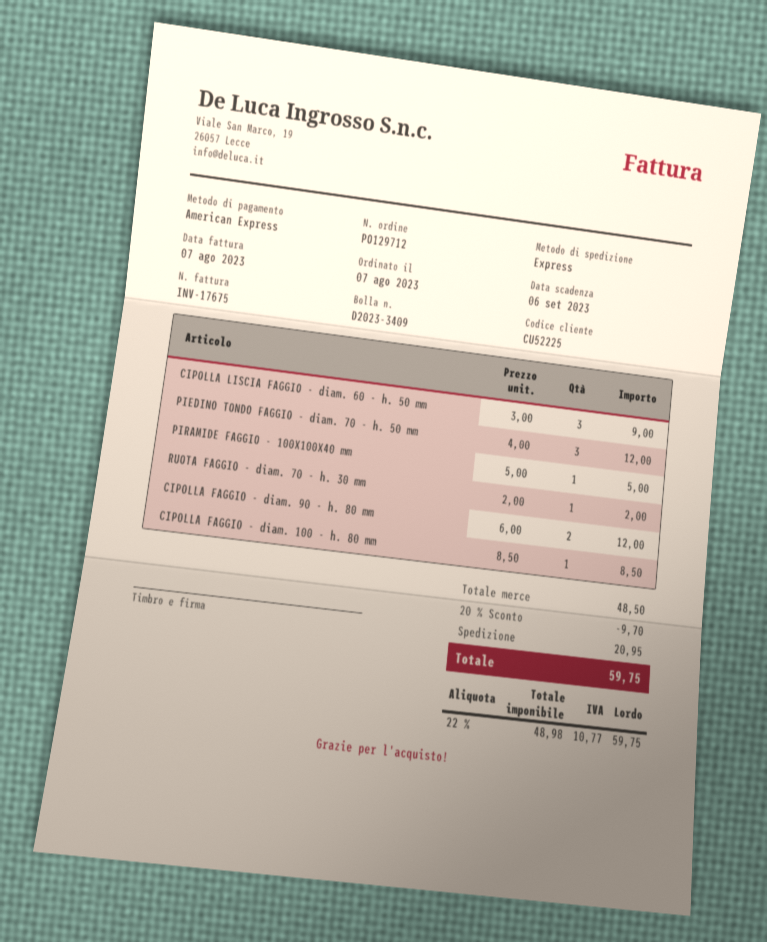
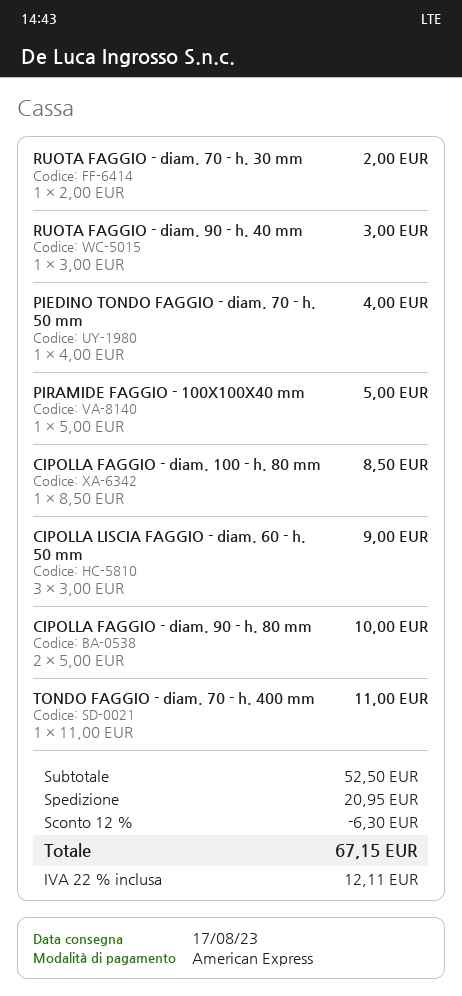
PIEDINO TONDO FAGGIO - diam. 70 - h. 50 mm: 3 x 4.00 = 12.00 -> 1 x 4.00 = 4.00
CIPOLLA FAGGIO - diam. 90 - h. 80 mm: 2 x 6.00 = 12.00 -> 2 x 5.00 = 10.00
RUOTA FAGGIO - diam. 90 - h. 40 mm: none -> 1 x 3.00 = 3.00
TONDO FAGGIO - diam. 70 - h. 400 mm: none -> 1 x 11.00 = 11.00
subtotal: 48.50 -> 52.50
discount: 20% = 9.70 -> 12% = 6.30
tax: 22% = 10.77 -> 22% = 12.11
total: 59.75 -> 67.15

